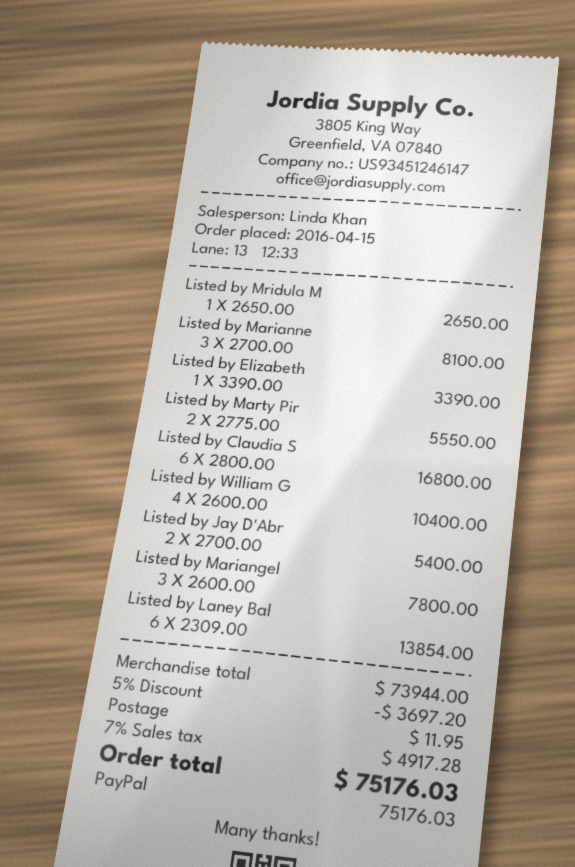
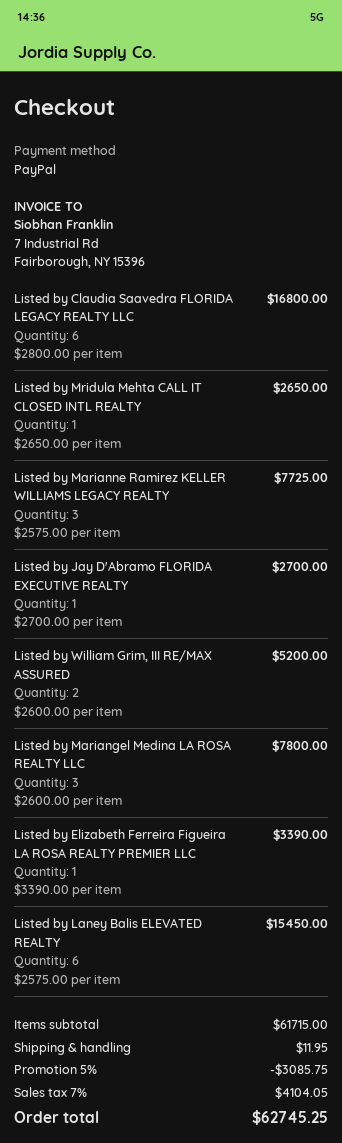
Listed by Marianne: 3 x 2700.00 = 8100.00 -> 3 x 2575.00 = 7725.00
Listed by Marty Pir: 2 x 2775.00 = 5550.00 -> none
Listed by William G: 4 x 2600.00 = 10400.00 -> 2 x 2600.00 = 5200.00
Listed by Jay D'Abr: 2 x 2700.00 = 5400.00 -> 1 x 2700.00 = 2700.00
Listed by Laney Bal: 6 x 2309.00 = 13854.00 -> 6 x 2575.00 = 15450.00
subtotal: 73944.00 -> 61715.00
discount: 5% = 3697.20 -> 5% = 3085.75
tax: 7% = 4917.28 -> 7% = 4104.05
total: 75176.03 -> 62745.25

